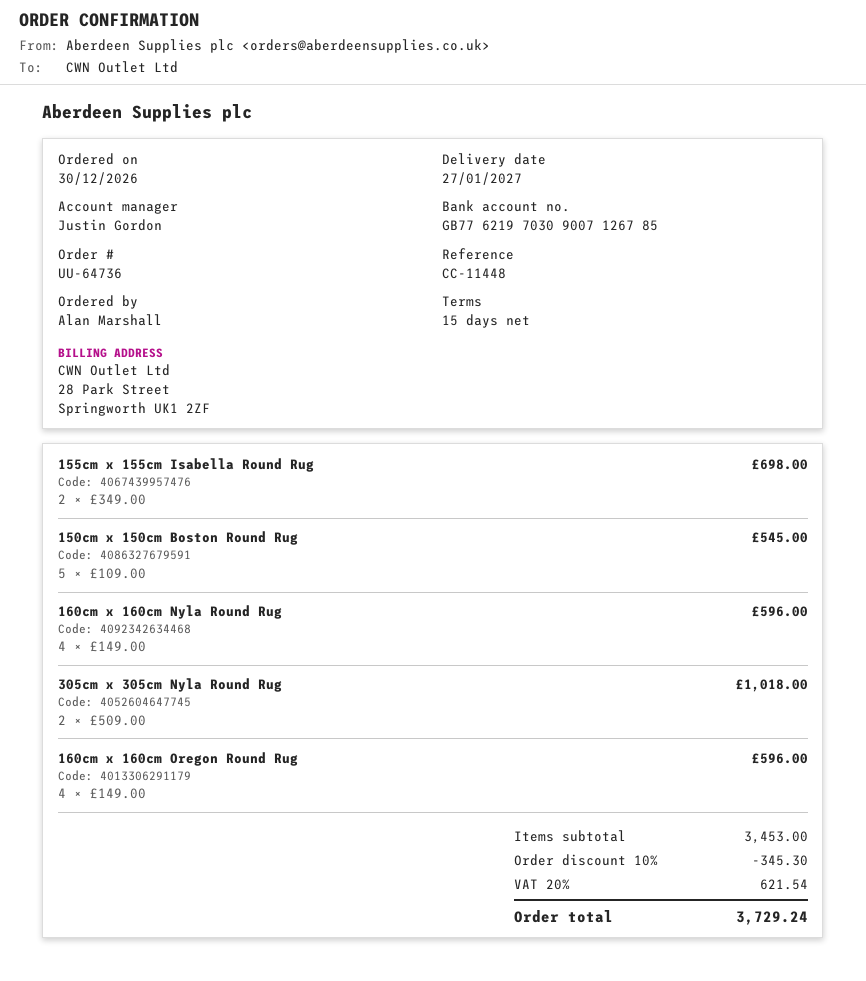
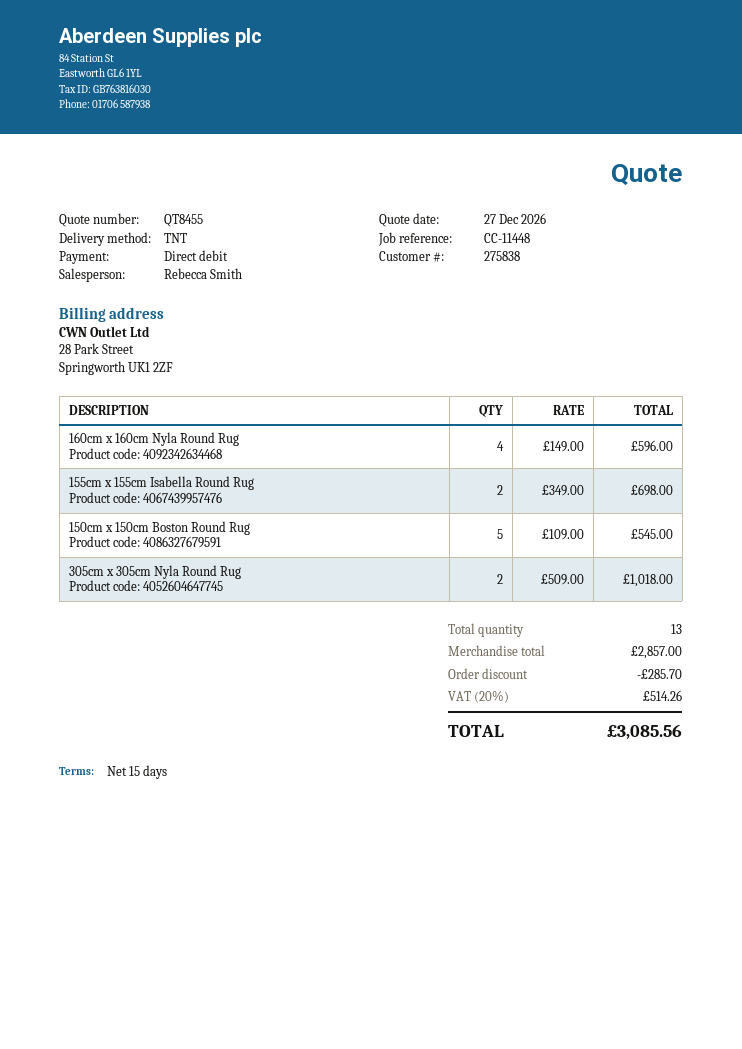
sales rep: Justin Gordon -> Rebecca Smith
160cm x 160cm Oregon Round Rug: 4 x 149.00 = 596.00 -> none
subtotal: 3453.00 -> 2857.00
discount: 345.30 -> 285.70
tax: 20% = 621.54 -> 20% = 514.26
total: 3729.24 -> 3085.56

